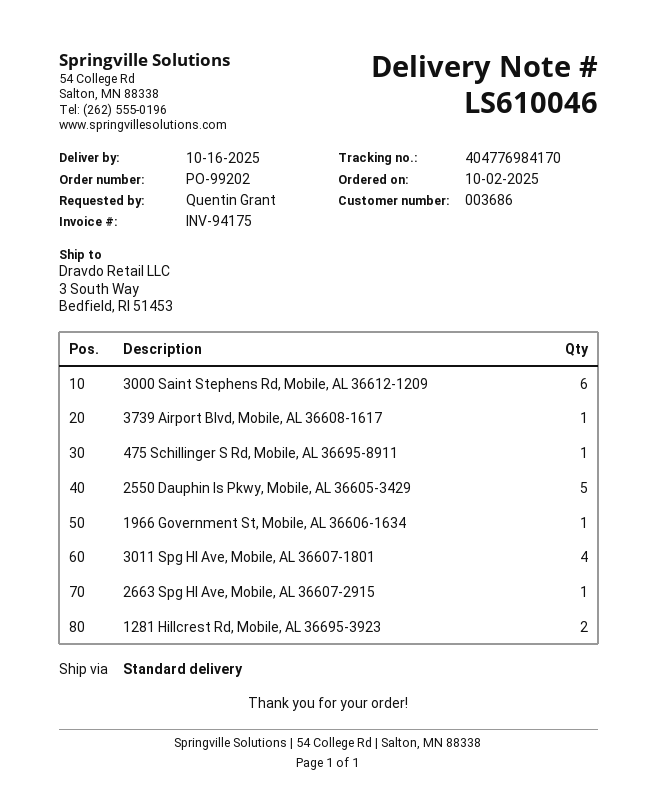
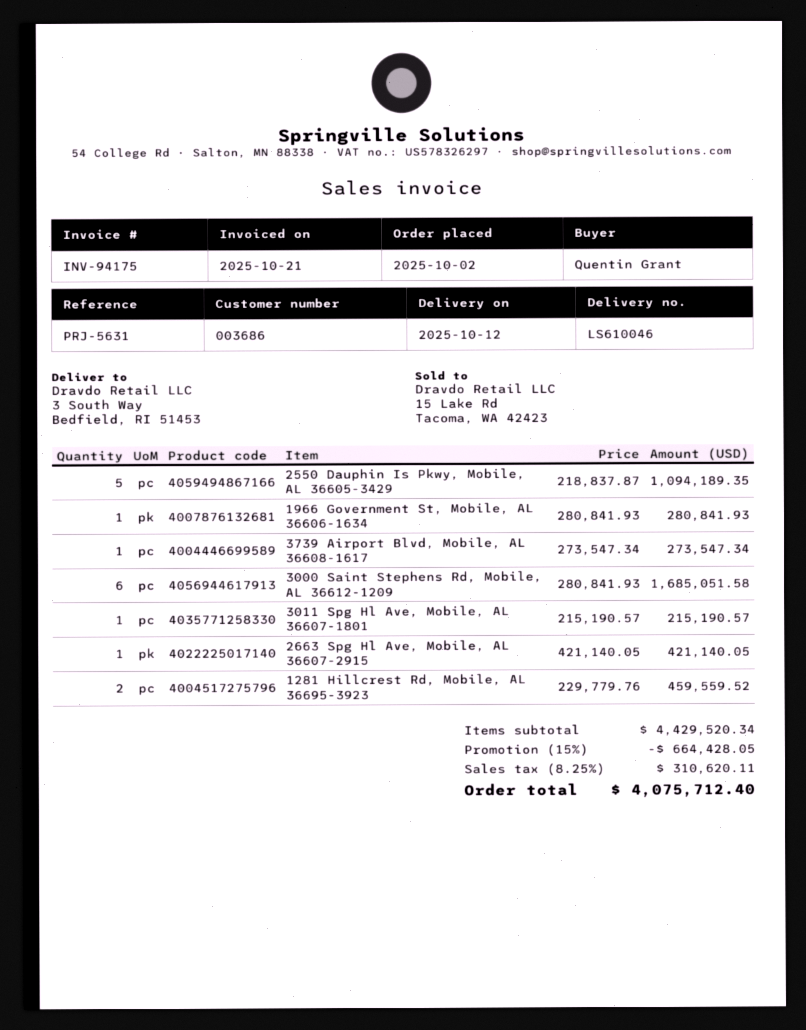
delivery date: 2025-10-16 -> 2025-10-12
475 Schillinger S Rd, Mobile, AL 36695-8911: 1 -> none
3011 Spg Hl Ave, Mobile, AL 36607-1801: 4 -> 1

